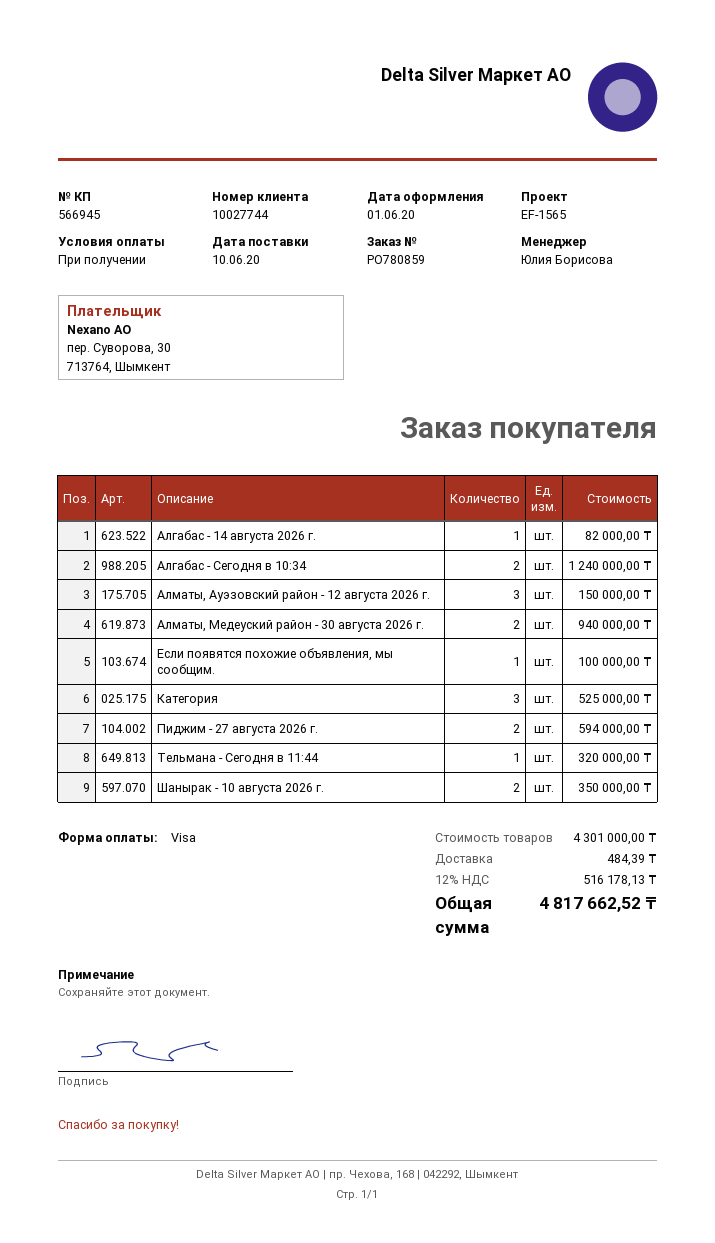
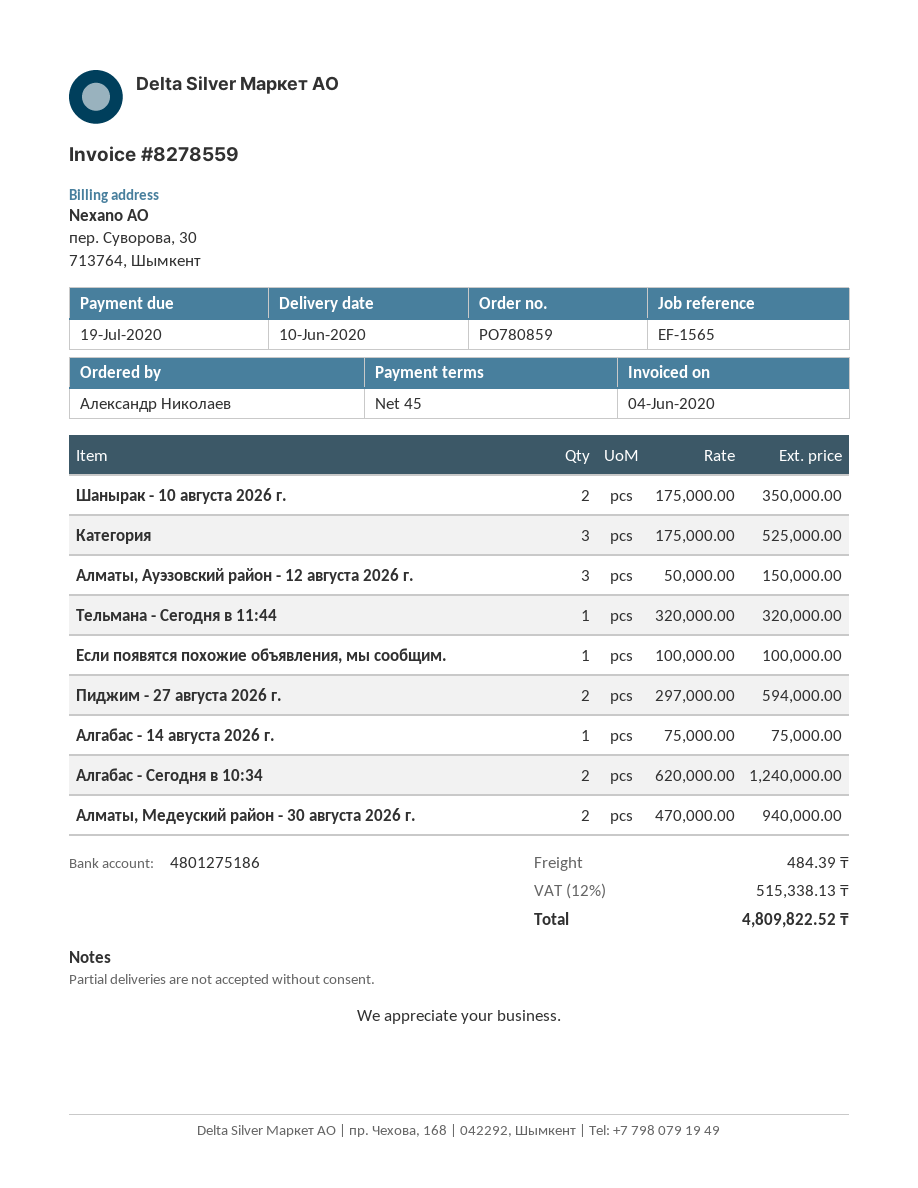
payment terms: on receipt -> 45 days
Алгабас - 14 августа 2026 г.: 1 for 82000.00 -> 1 for 75000.00
tax: 12% = 516178.13 -> 12% = 515338.13
total: 4817662.52 -> 4809822.52

